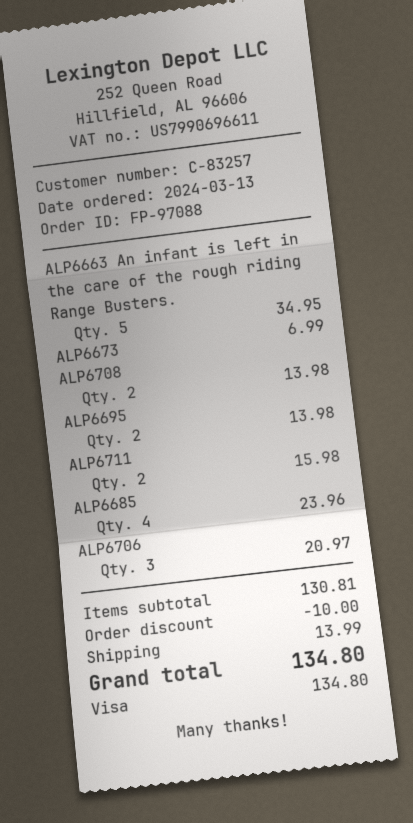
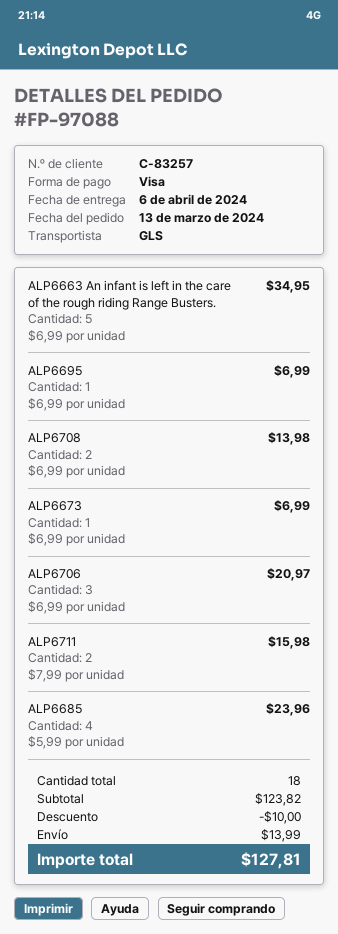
ALP6695: 2 for 13.98 -> 1 for 6.99
subtotal: 130.81 -> 123.82
total: 134.80 -> 127.81

